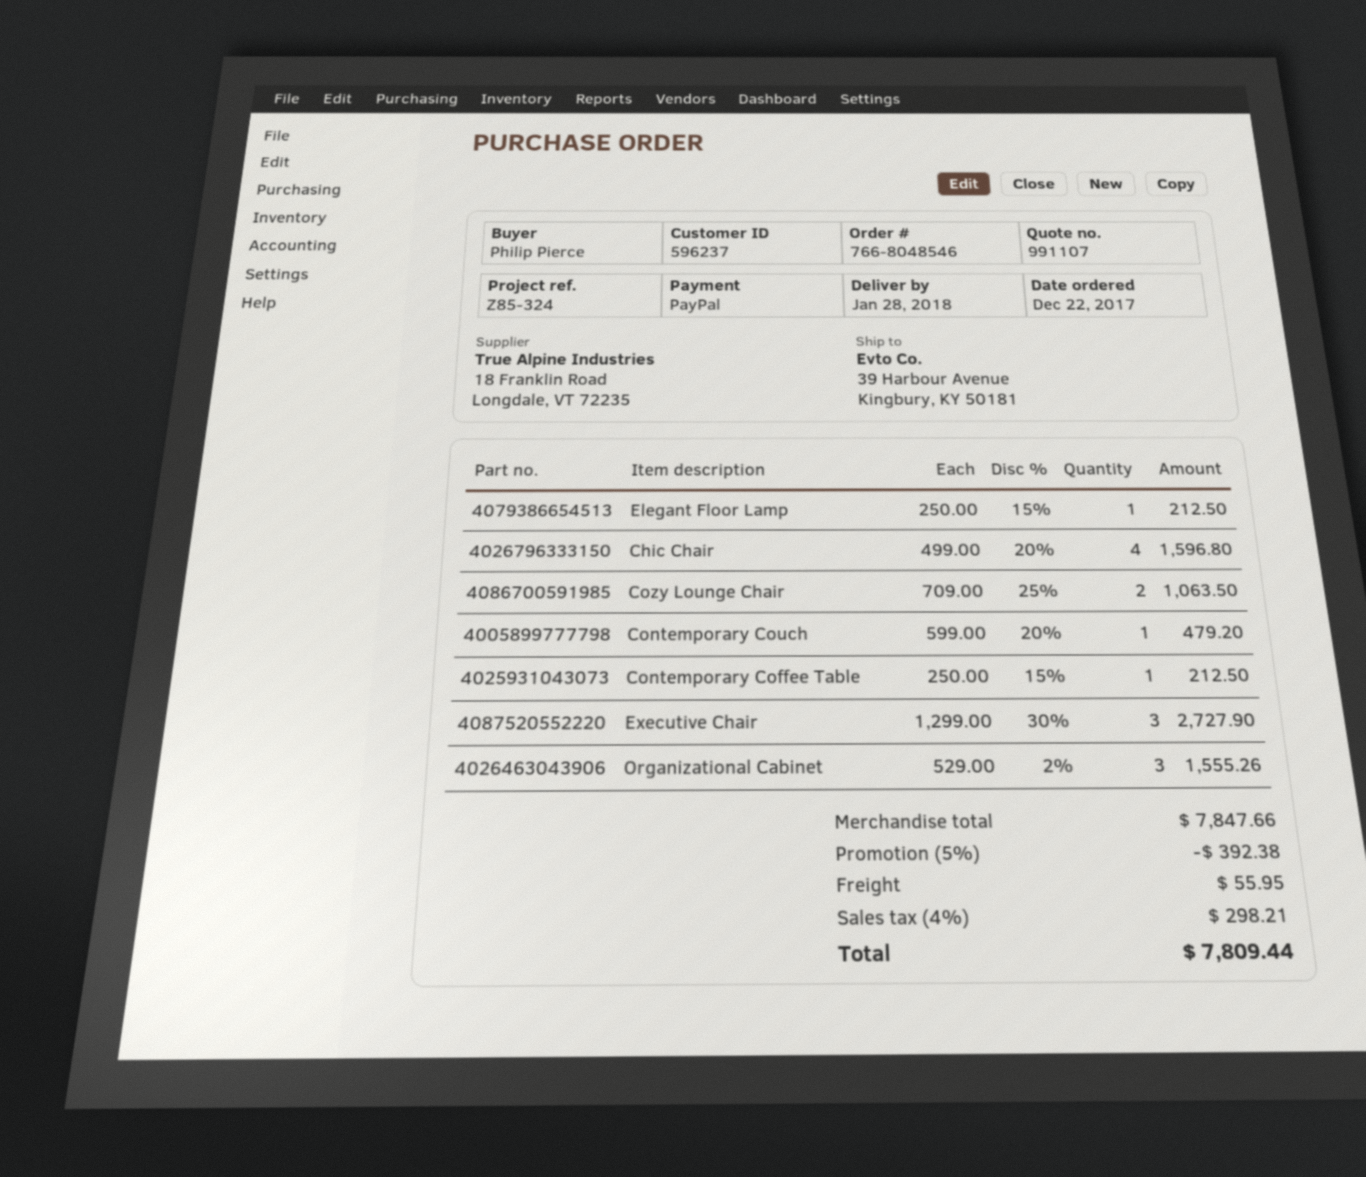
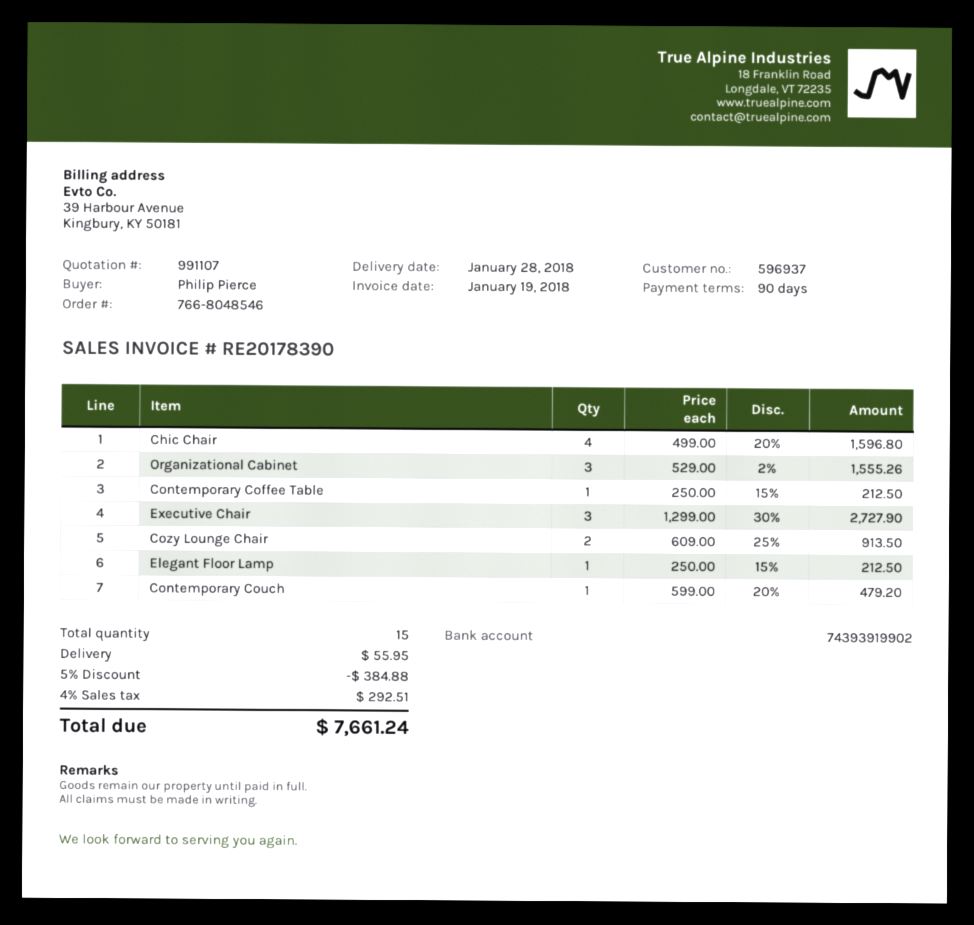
customer number: 596237 -> 596937
Cozy Lounge Chair: 2 x 709.00 - 25% = 1063.50 -> 2 x 609.00 - 25% = 913.50
discount: 5% = 392.38 -> 5% = 384.88
tax: 4% = 298.21 -> 4% = 292.51
total: 7809.44 -> 7661.24

